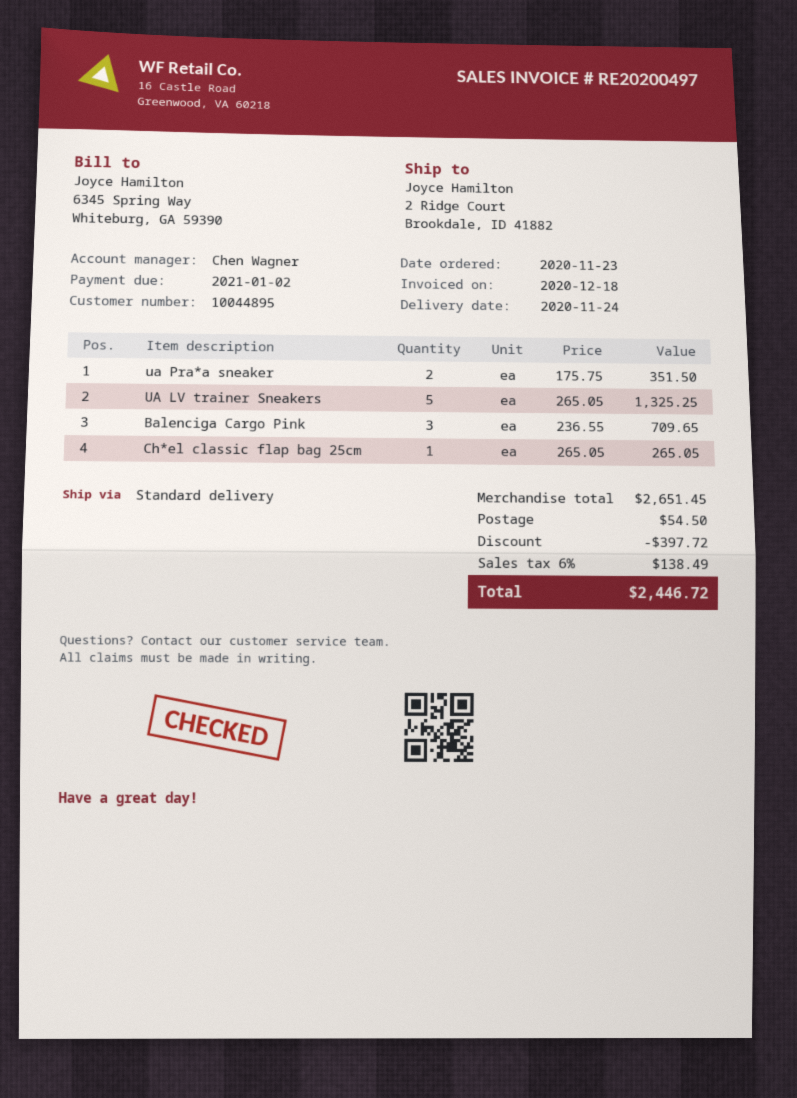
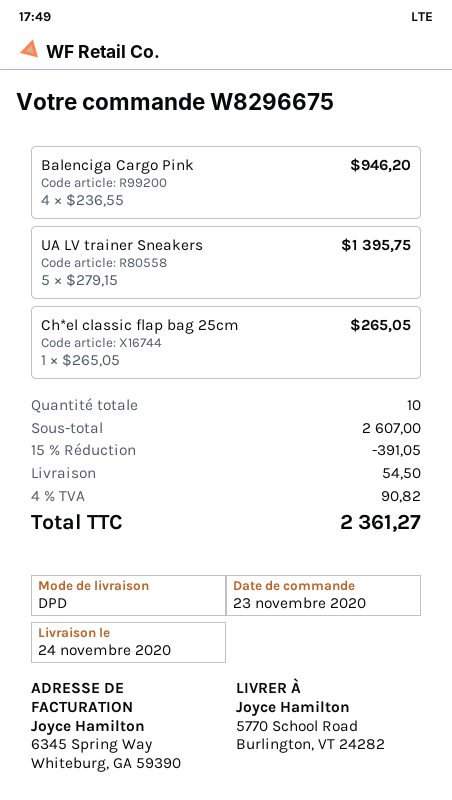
shipping method: standard -> DPD
ship to: 2 Ridge Court, Brookdale, ID 41882 -> 5770 School Road, Burlington, VT 24282
ua Pra*a sneaker: 2 x 175.75 = 351.50 -> none
UA LV trainer Sneakers: 5 x 265.05 = 1325.25 -> 5 x 279.15 = 1395.75
Balenciga Cargo Pink: 3 x 236.55 = 709.65 -> 4 x 236.55 = 946.20
subtotal: 2651.45 -> 2607.00
discount: 397.72 -> 391.05
tax: 6% = 138.49 -> 4% = 90.82
total: 2446.72 -> 2361.27

